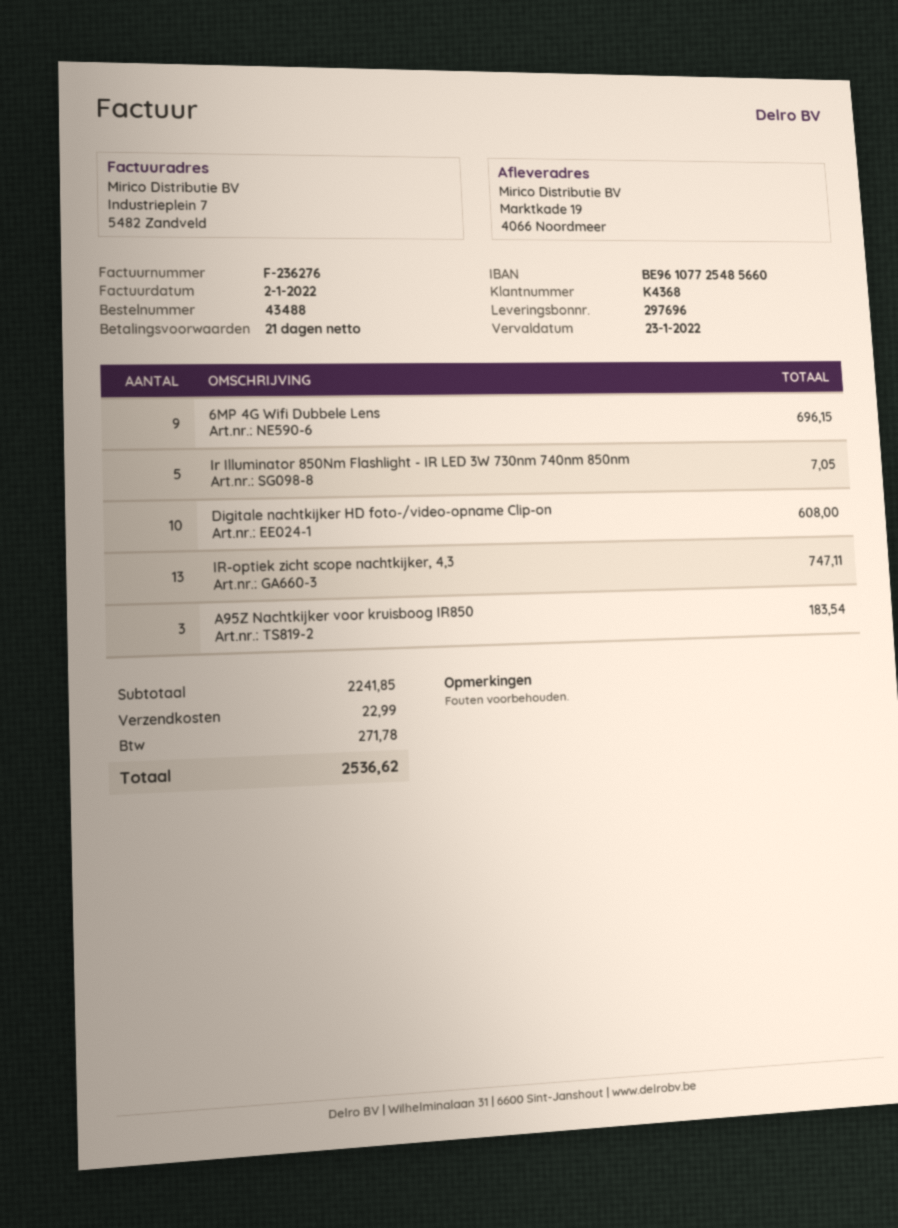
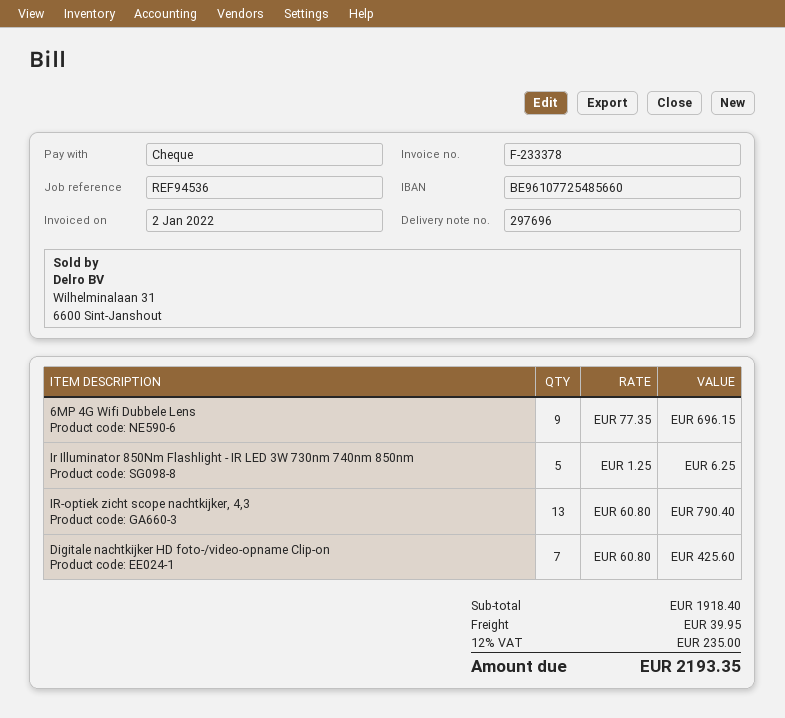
invoice number: F-236276 -> F-233378
Ir Illuminator 850Nm Flashlight - IR LED 3W 730nm 740nm 850nm: 5 for 7.05 -> 5 for 6.25
Digitale nachtkijker HD foto-/video-opname Clip-on: 10 for 608.00 -> 7 for 425.60
IR-optiek zicht scope nachtkijker, 4,3: 13 for 747.11 -> 13 for 790.40
A95Z Nachtkijker voor kruisboog IR850: 3 for 183.54 -> none
subtotal: 2241.85 -> 1918.40
shipping: 22.99 -> 39.95
tax: 271.78 -> 235.00
total: 2536.62 -> 2193.35

